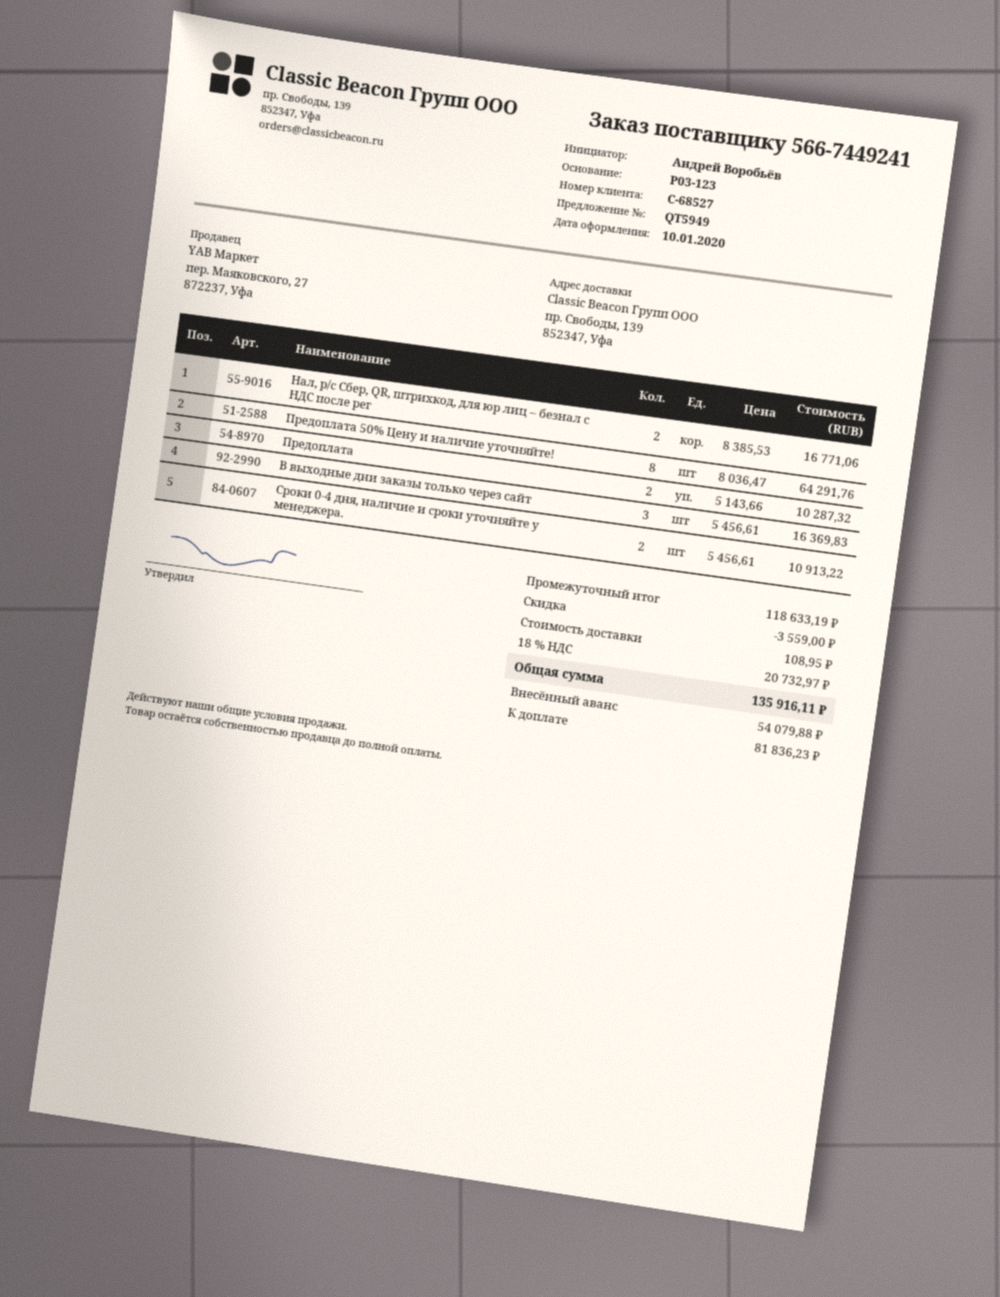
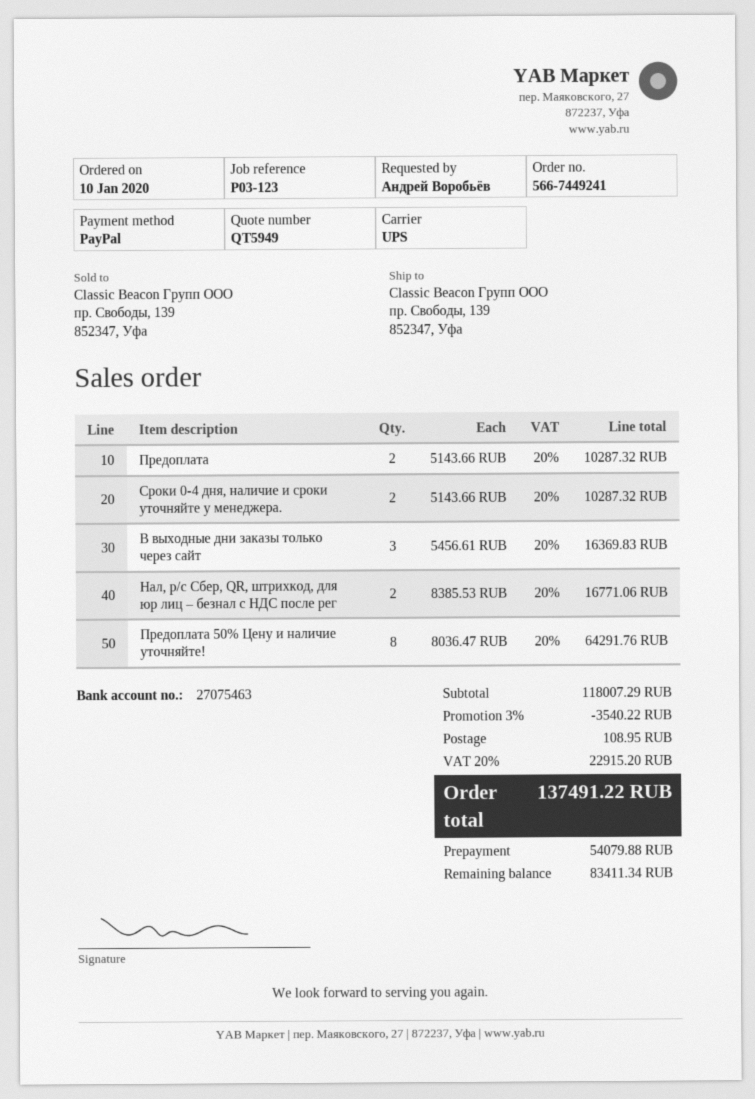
Сроки 0-4 дня, наличие и сроки уточняйте у менеджера.: 2 x 5456.61 = 10913.22 -> 2 x 5143.66 = 10287.32
subtotal: 118633.19 -> 118007.29
discount: 3559.00 -> 3540.22
tax: 18% = 20732.97 -> 20% = 22915.20
total: 135916.11 -> 137491.22
balance: 81836.23 -> 83411.34

